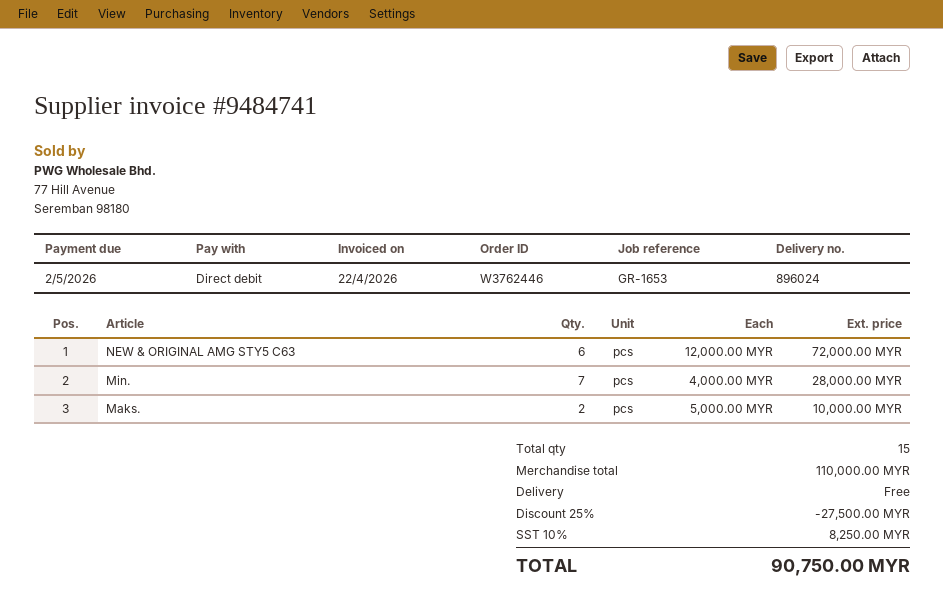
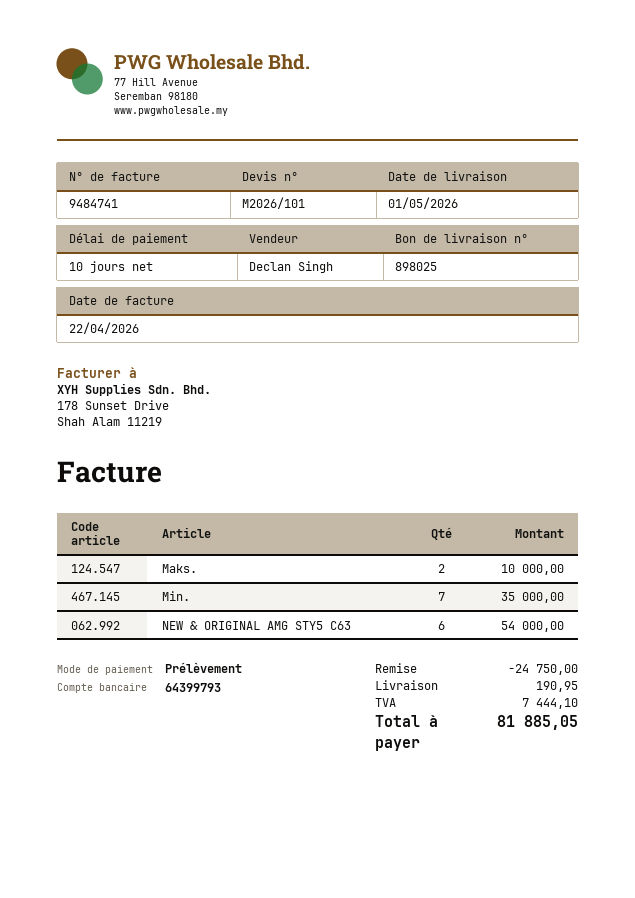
delivery note number: 896024 -> 898025
NEW & ORIGINAL AMG STY5 C63: 6 for 72000.00 -> 6 for 54000.00
Min.: 7 for 28000.00 -> 7 for 35000.00
discount: 27500.00 -> 24750.00
shipping: 0.00 -> 190.95
tax: 8250.00 -> 7444.10
total: 90750.00 -> 81885.05

